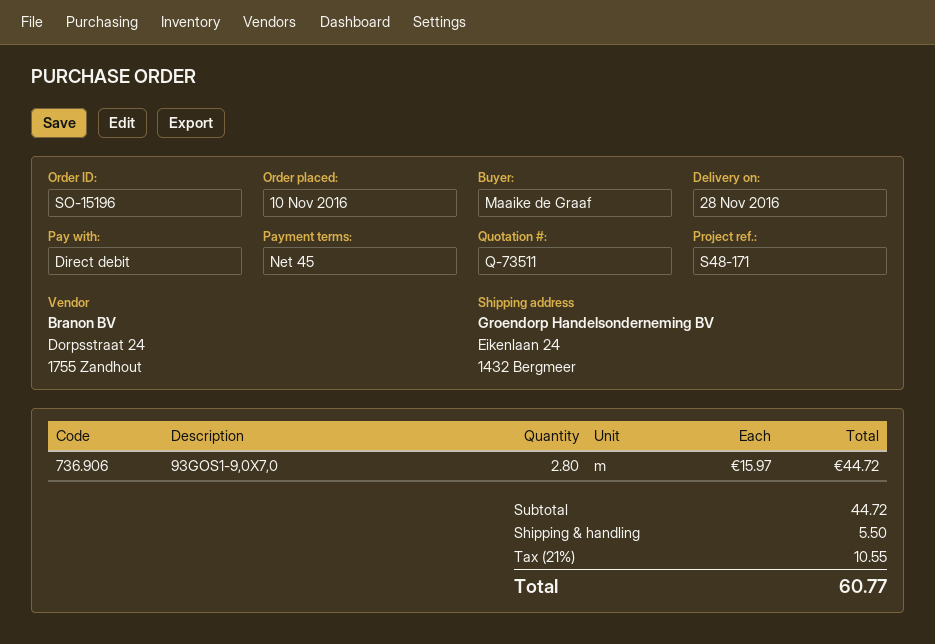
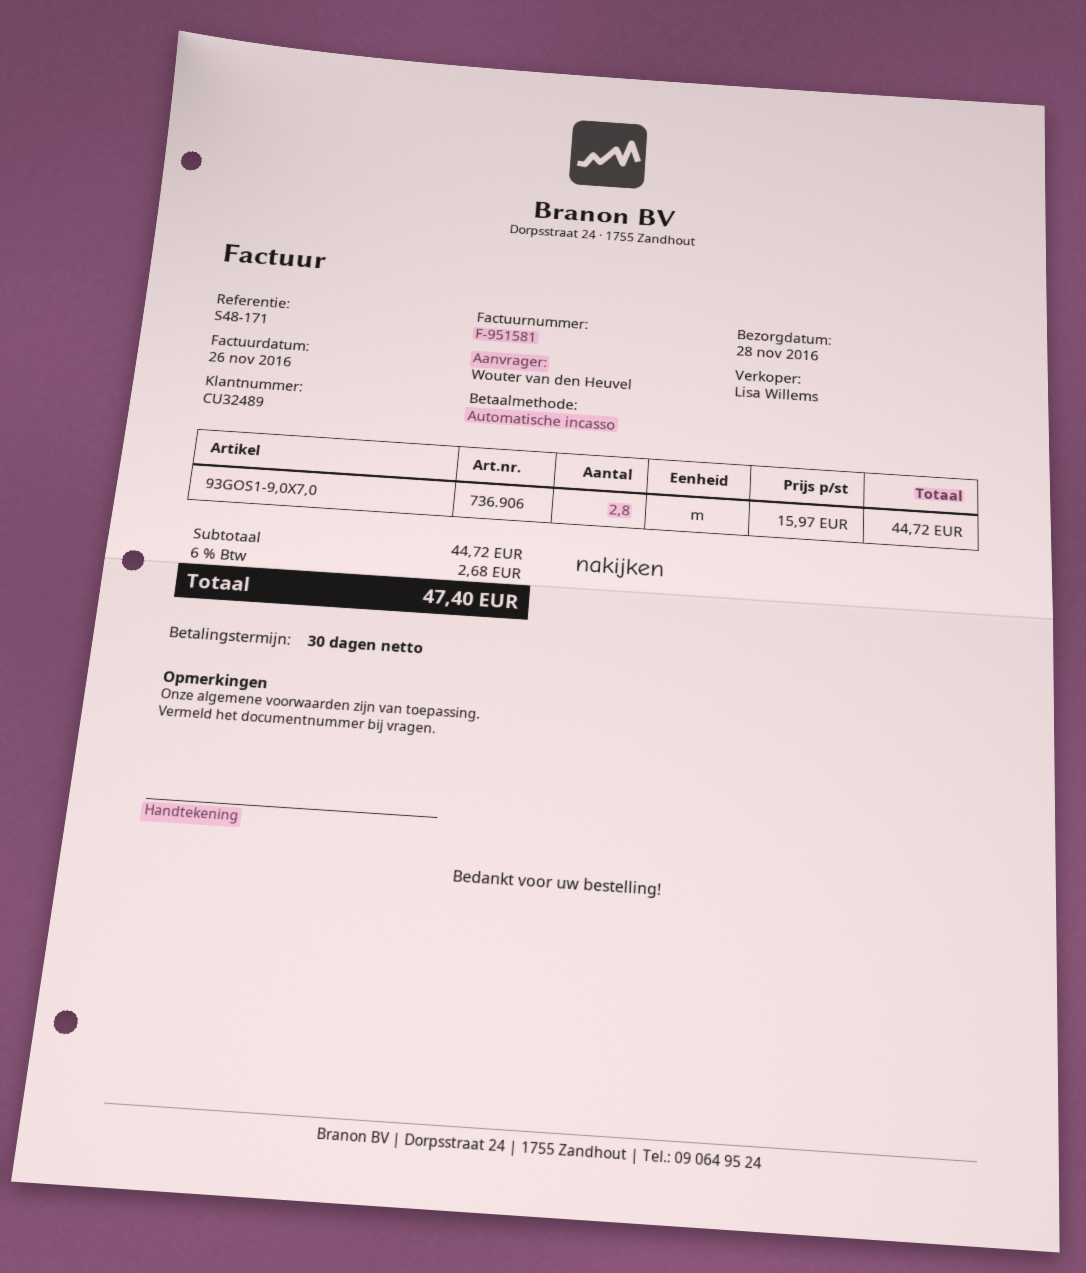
payment terms: 45 days -> 30 days
ordered by: Maaike de Graaf -> Wouter van den Heuvel
shipping: 5.50 -> none
tax: 21% = 10.55 -> 6% = 2.68
total: 60.77 -> 47.40

